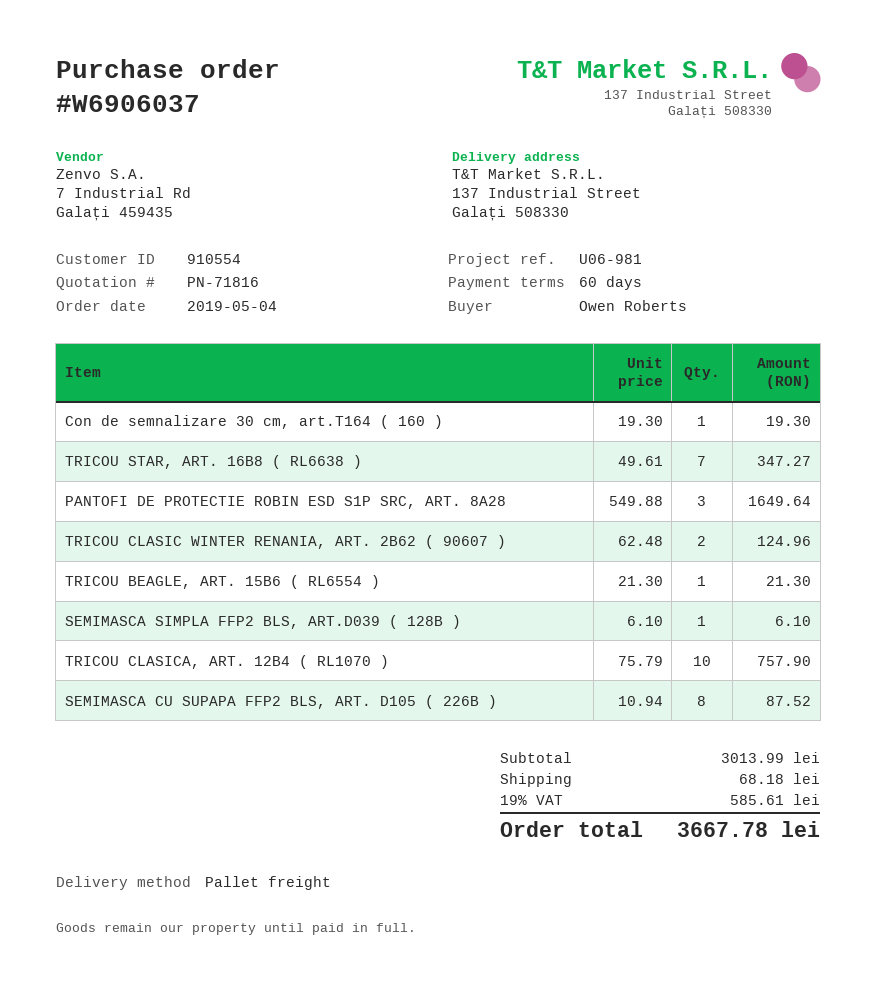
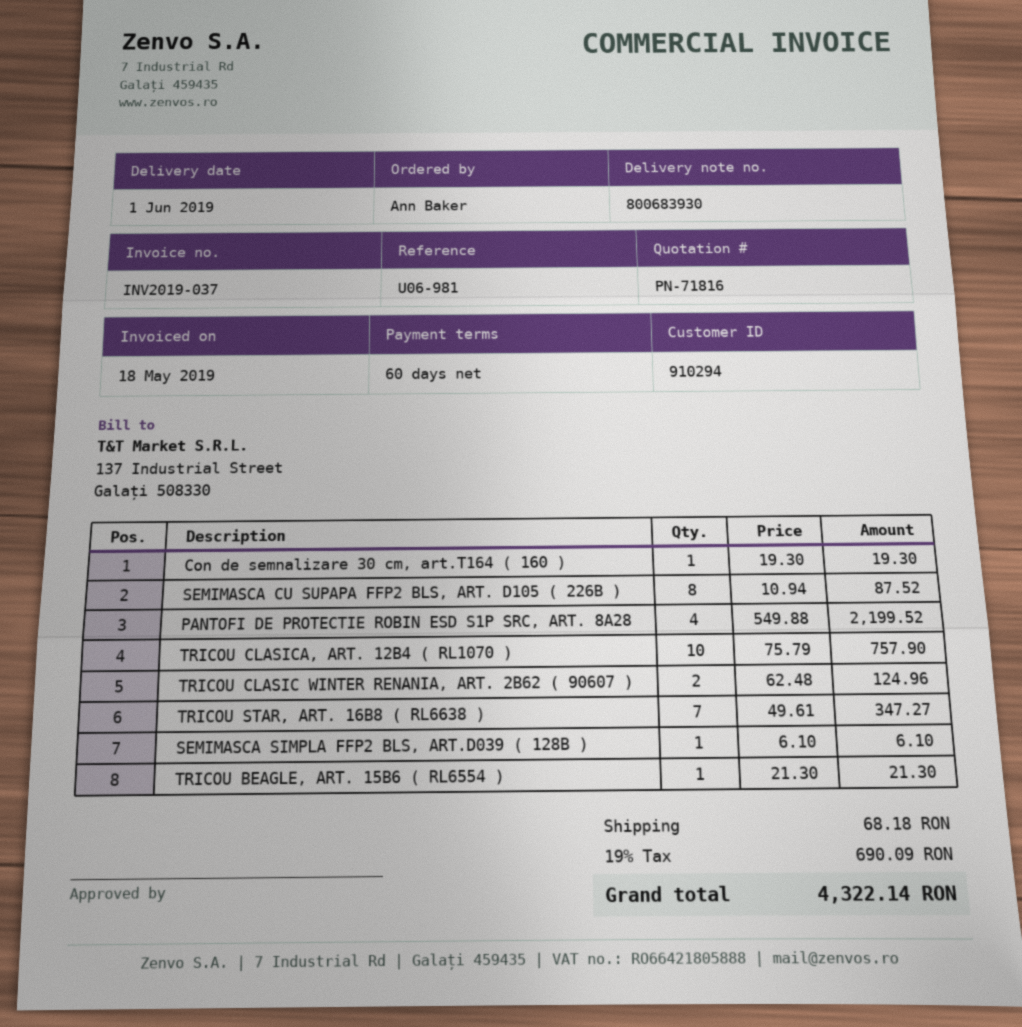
customer number: 910554 -> 910294
ordered by: Owen Roberts -> Ann Baker
PANTOFI DE PROTECTIE ROBIN ESD S1P SRC, ART. 8A28: 3 x 549.88 = 1649.64 -> 4 x 549.88 = 2199.52
tax: 19% = 585.61 -> 19% = 690.09
total: 3667.78 -> 4322.14

